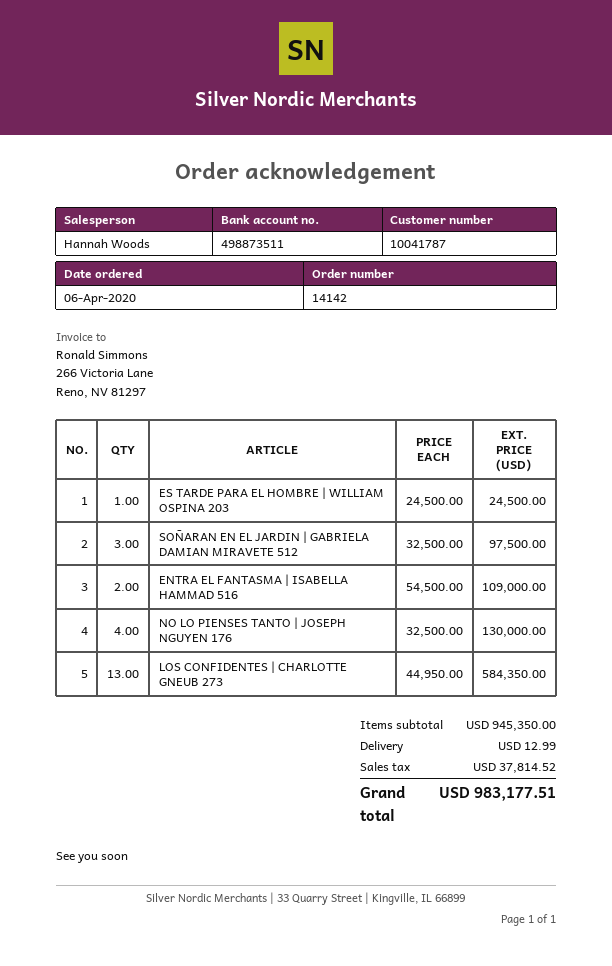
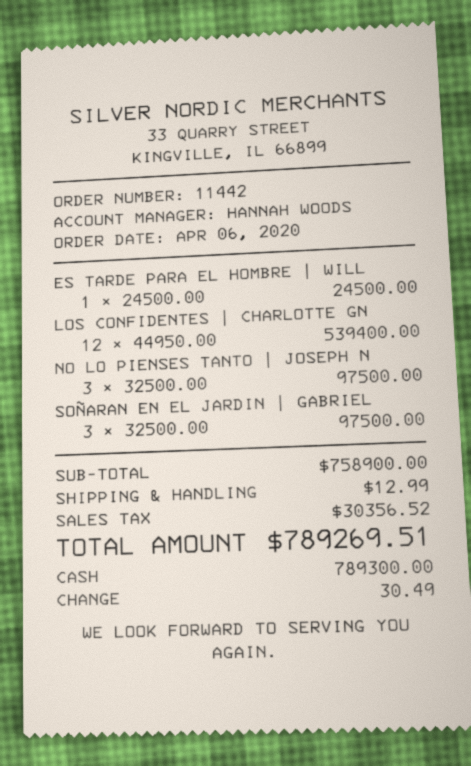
order number: 14142 -> 11442
ENTRA EL FANTASMA | ISABELLA HAMMAD 516: 2 x 54500.00 = 109000.00 -> none
NO LO PIENSES TANTO | JOSEPH NGUYEN 176: 4 x 32500.00 = 130000.00 -> 3 x 32500.00 = 97500.00
LOS CONFIDENTES | CHARLOTTE GNEUB 273: 13 x 44950.00 = 584350.00 -> 12 x 44950.00 = 539400.00
subtotal: 945350.00 -> 758900.00
tax: 37814.52 -> 30356.52
total: 983177.51 -> 789269.51

